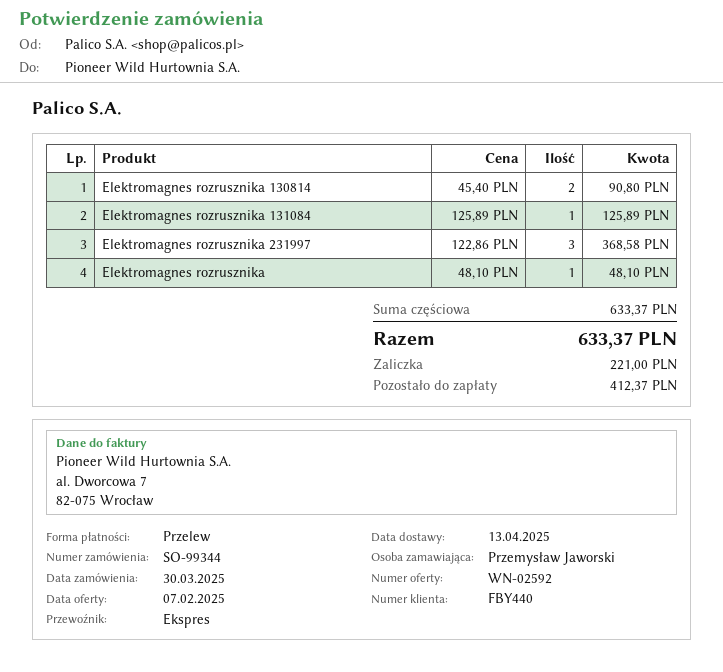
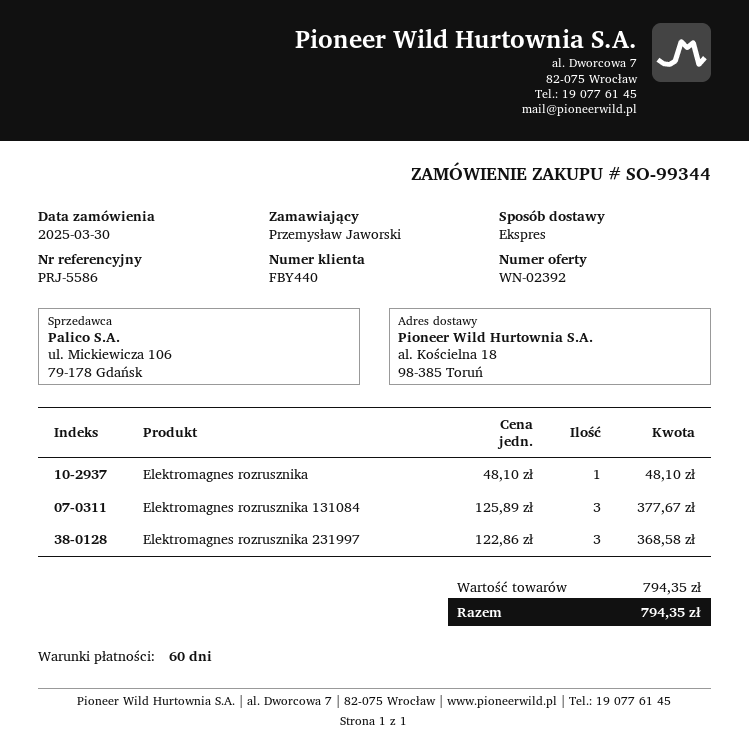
quote number: WN-02592 -> WN-02392
Elektromagnes rozrusznika 130814: 2 x 45.40 = 90.80 -> none
Elektromagnes rozrusznika 131084: 1 x 125.89 = 125.89 -> 3 x 125.89 = 377.67
subtotal: 633.37 -> 794.35
total: 633.37 -> 794.35

